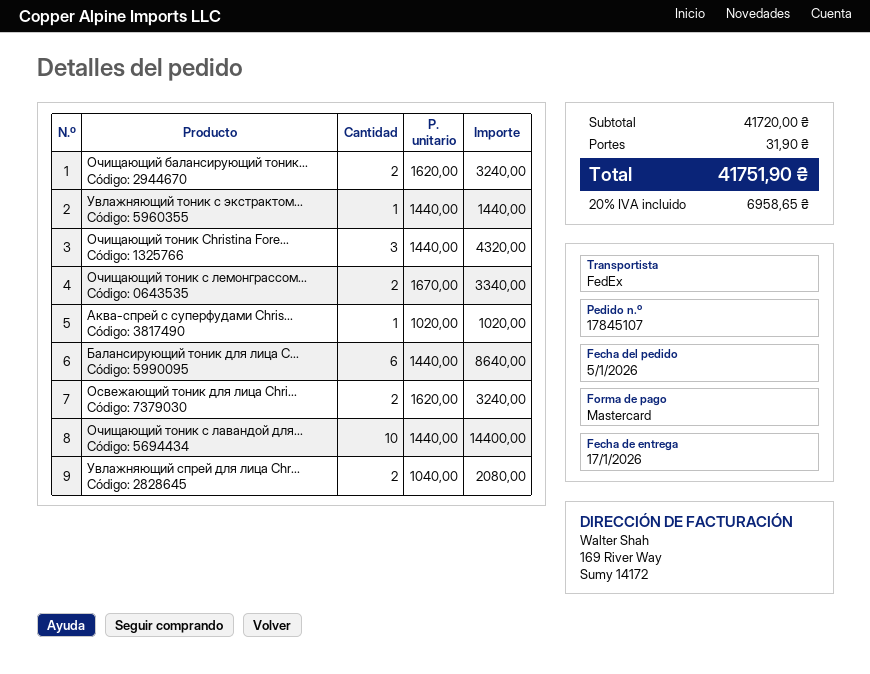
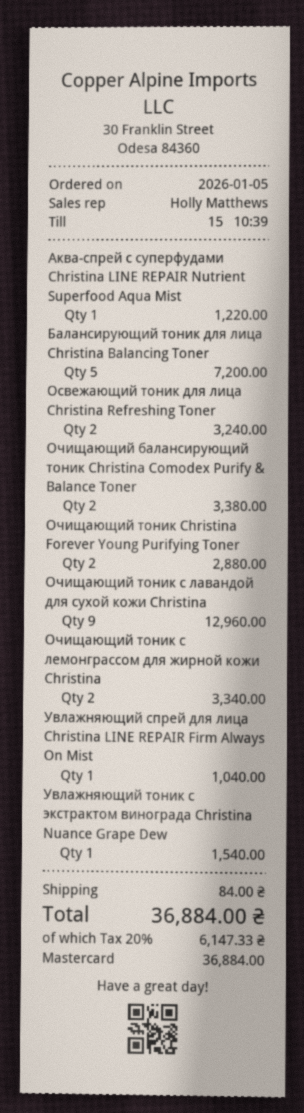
Очищающий балансирующий тоник...: 2 for 3240.00 -> 2 for 3380.00
Увлажняющий тоник с экстрактом...: 1 for 1440.00 -> 1 for 1540.00
Очищающий тоник Christina Fore...: 3 for 4320.00 -> 2 for 2880.00
Аква-спрей с суперфудами Chris...: 1 for 1020.00 -> 1 for 1220.00
Балансирующий тоник для лица C...: 6 for 8640.00 -> 5 for 7200.00
Очищающий тоник с лавандой для...: 10 for 14400.00 -> 9 for 12960.00
Увлажняющий спрей для лица Chr...: 2 for 2080.00 -> 1 for 1040.00
shipping: 31.90 -> 84.00
tax: 20% = 6958.65 -> 20% = 6147.33
total: 41751.90 -> 36884.00

